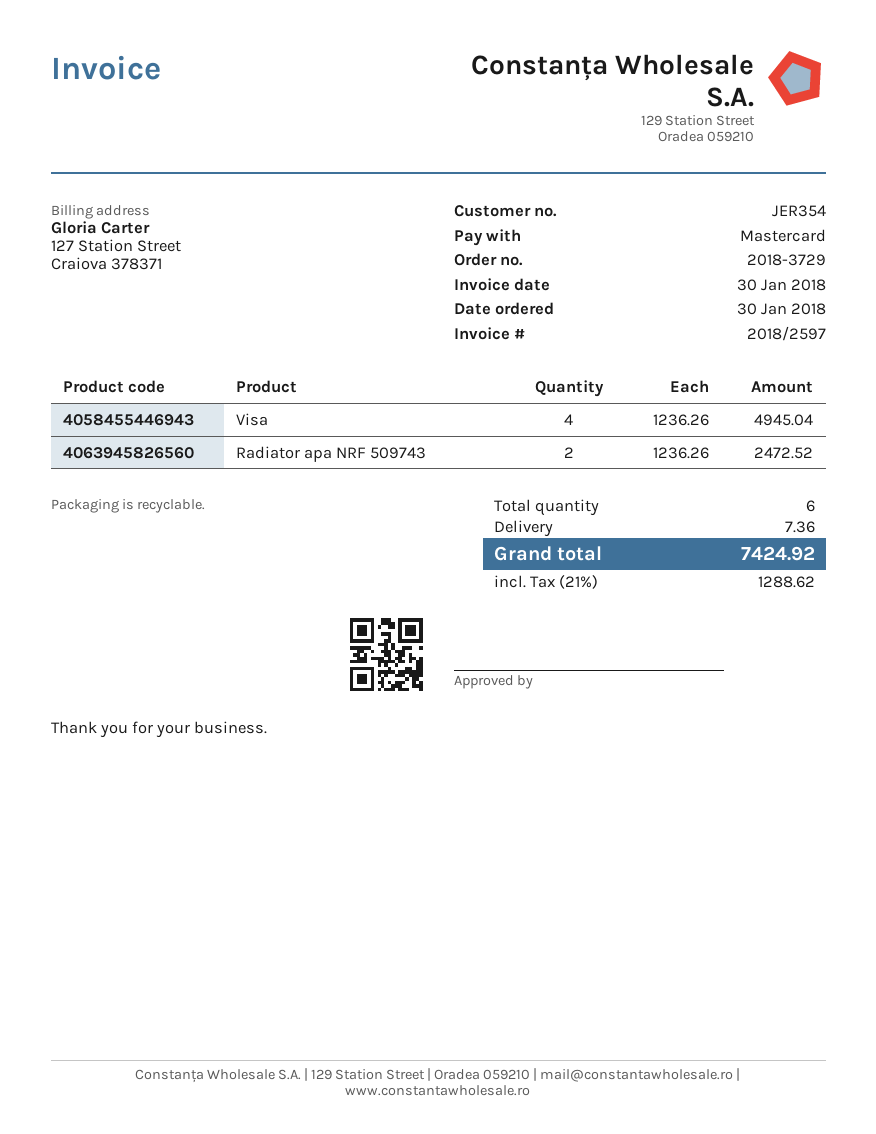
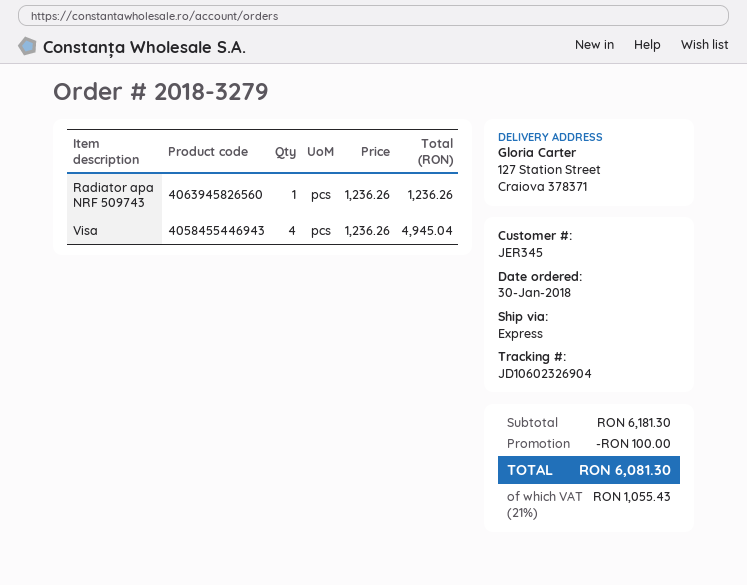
order number: 2018-3729 -> 2018-3279
customer number: JER354 -> JER345
Radiator apa NRF 509743: 2 x 1236.26 = 2472.52 -> 1 x 1236.26 = 1236.26
discount: none -> 100.00
shipping: 7.36 -> none
tax: 21% = 1288.62 -> 21% = 1055.43
total: 7424.92 -> 6081.30

